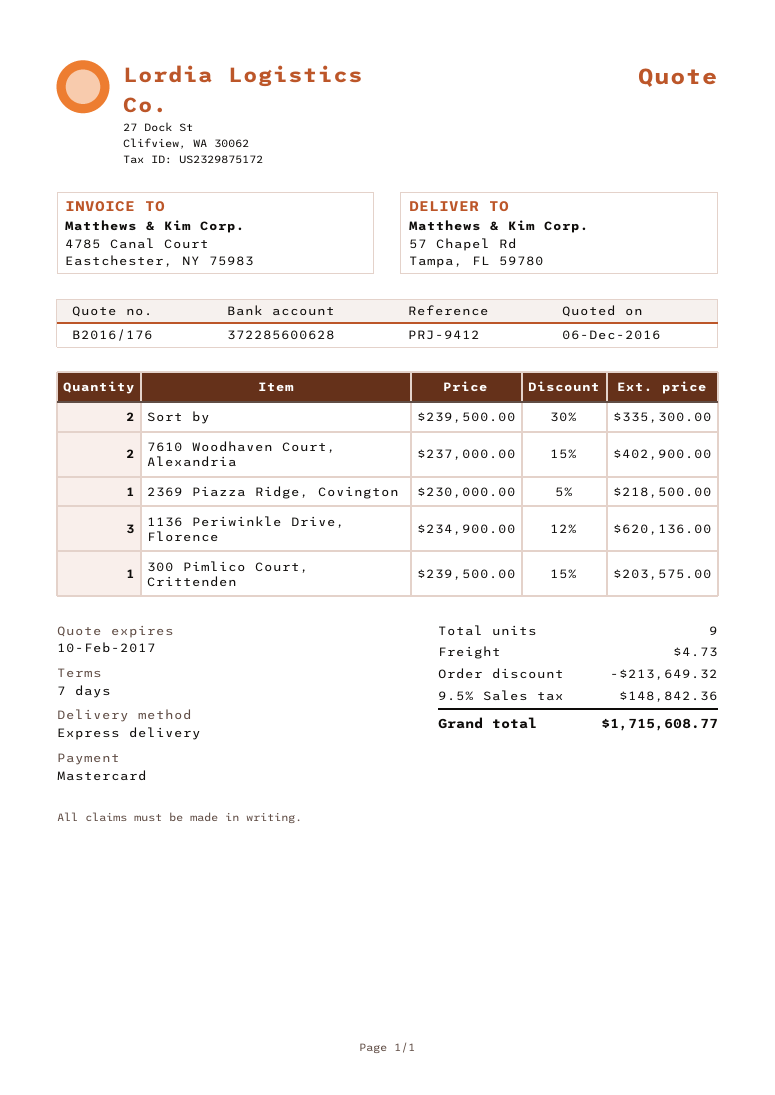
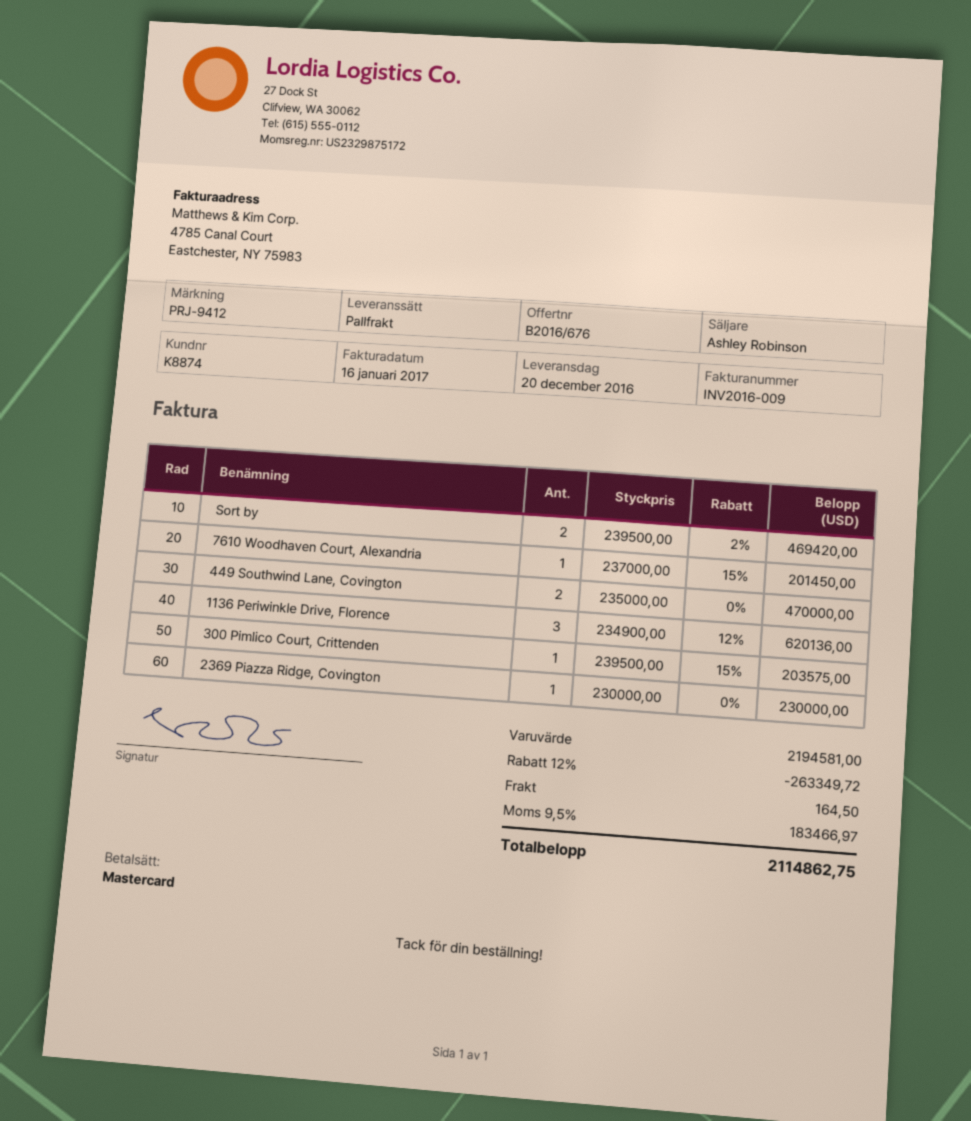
quote number: B2016/176 -> B2016/676
shipping method: express -> pallet freight
Sort by: 2 x 239500.00 - 30% = 335300.00 -> 2 x 239500.00 - 2% = 469420.00
7610 Woodhaven Court, Alexandria: 2 x 237000.00 - 15% = 402900.00 -> 1 x 237000.00 - 15% = 201450.00
2369 Piazza Ridge, Covington: 1 x 230000.00 - 5% = 218500.00 -> 1 x 230000.00 = 230000.00
449 Southwind Lane, Covington: none -> 2 x 235000.00 = 470000.00
discount: 213649.32 -> 263349.72
shipping: 4.73 -> 164.50
tax: 9.5% = 148842.36 -> 9.5% = 183466.97
total: 1715608.77 -> 2114862.75

